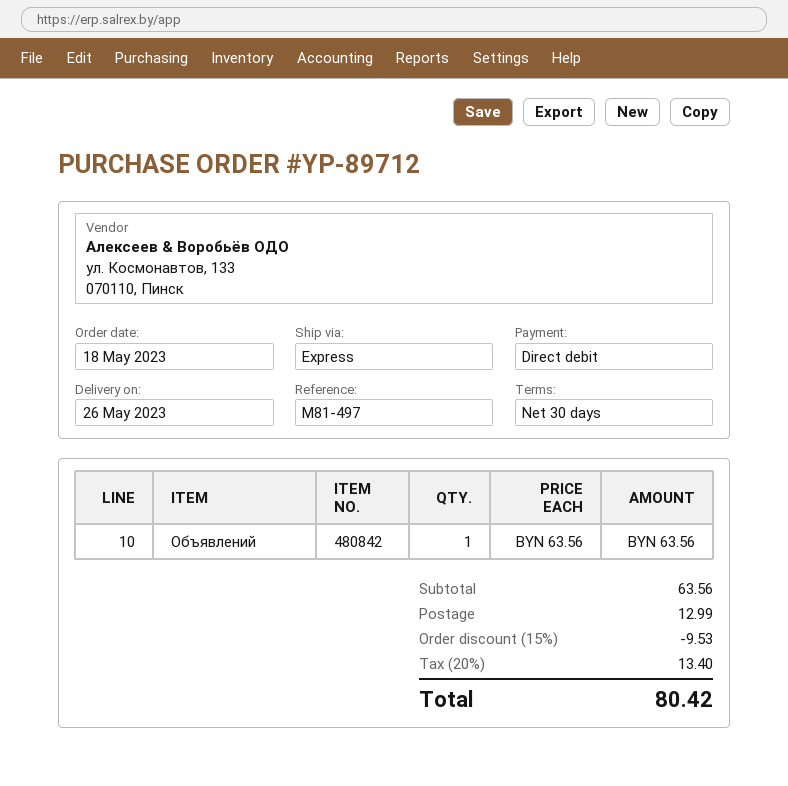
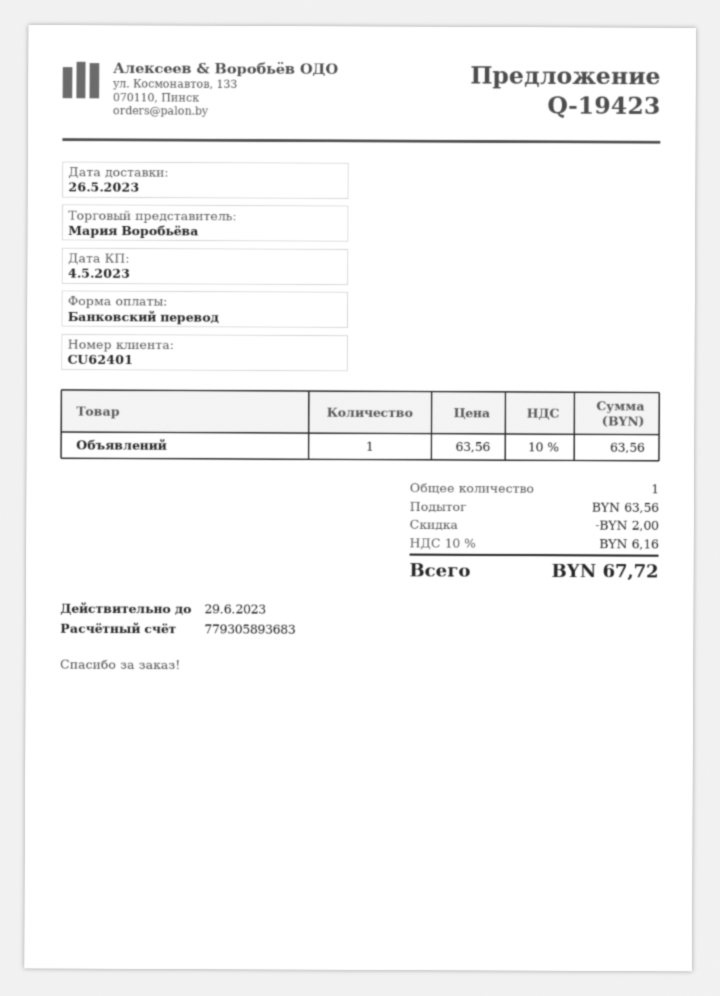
payment method: direct debit -> bank transfer
discount: 9.53 -> 2.00
shipping: 12.99 -> none
tax: 20% = 13.40 -> 10% = 6.16
total: 80.42 -> 67.72

